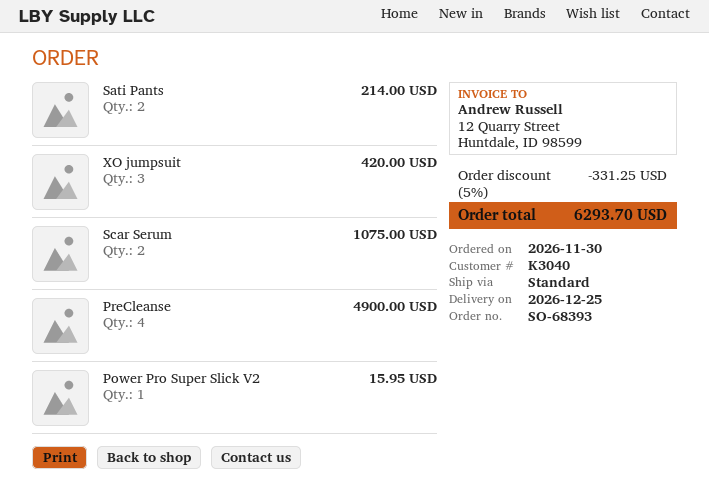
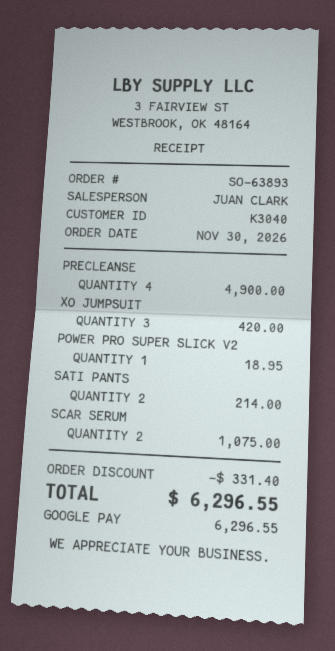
order number: SO-68393 -> SO-63893
Power Pro Super Slick V2: 1 for 15.95 -> 1 for 18.95
discount: 331.25 -> 331.40
total: 6293.70 -> 6296.55

